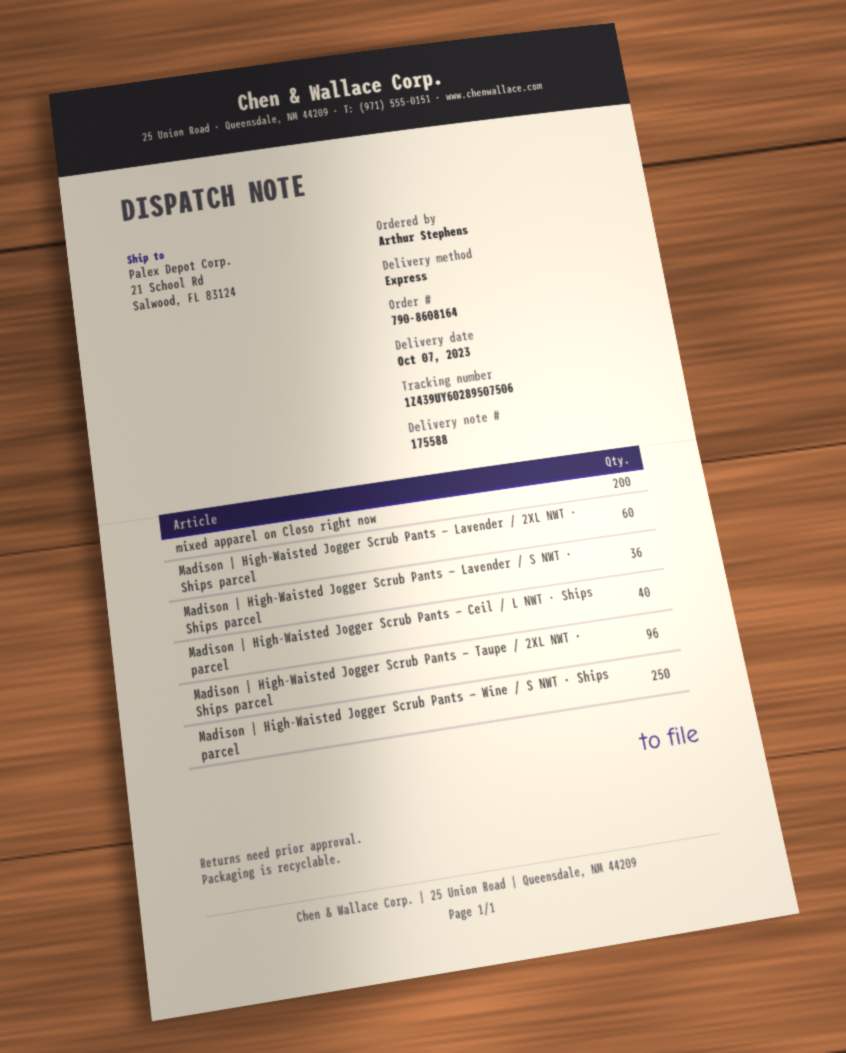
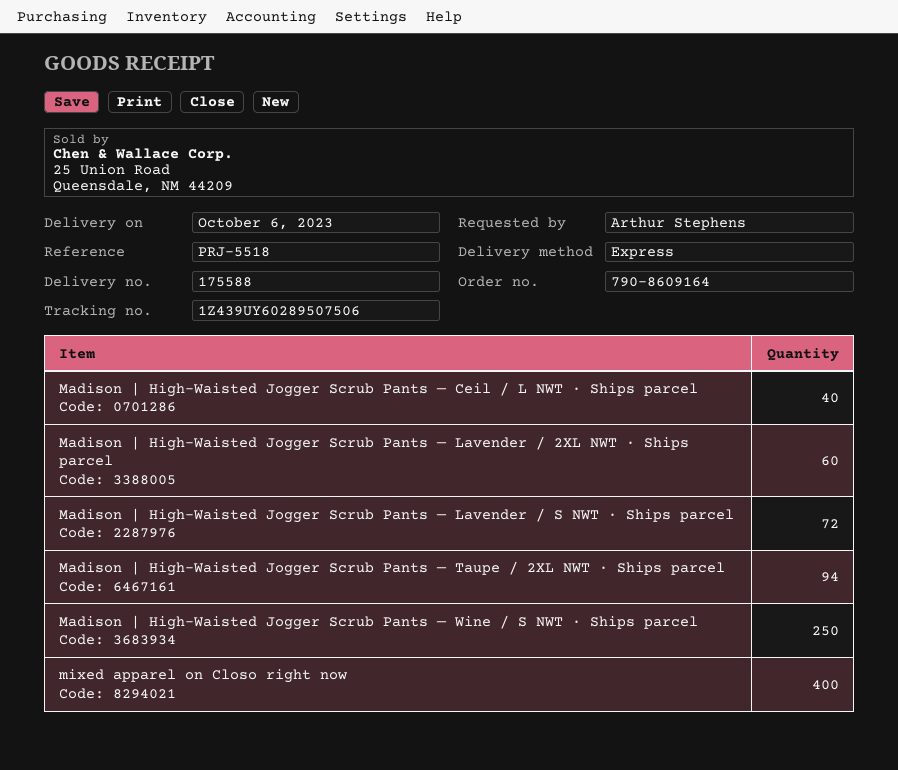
order number: 790-8608164 -> 790-8609164
delivery date: 2023-10-07 -> 2023-10-06
mixed apparel on Closo right now: 200 -> 400
Madison | High-Waisted Jogger Scrub Pants — Lavender / S NWT · Ships parcel: 36 -> 72
Madison | High-Waisted Jogger Scrub Pants — Taupe / 2XL NWT · Ships parcel: 96 -> 94

